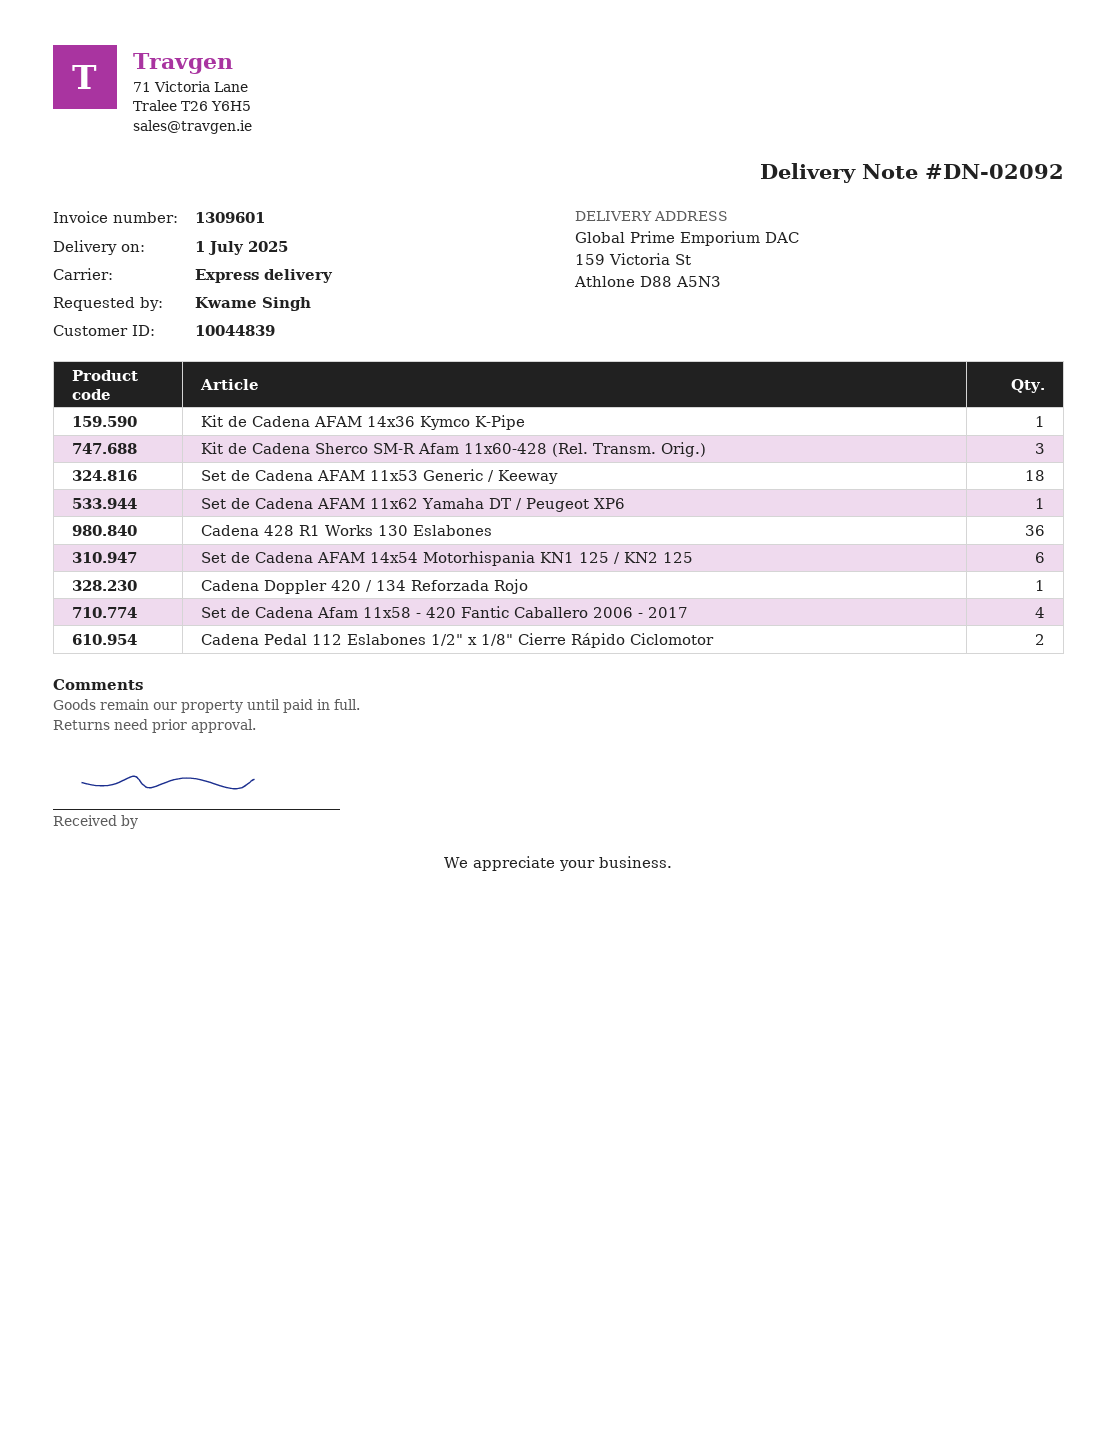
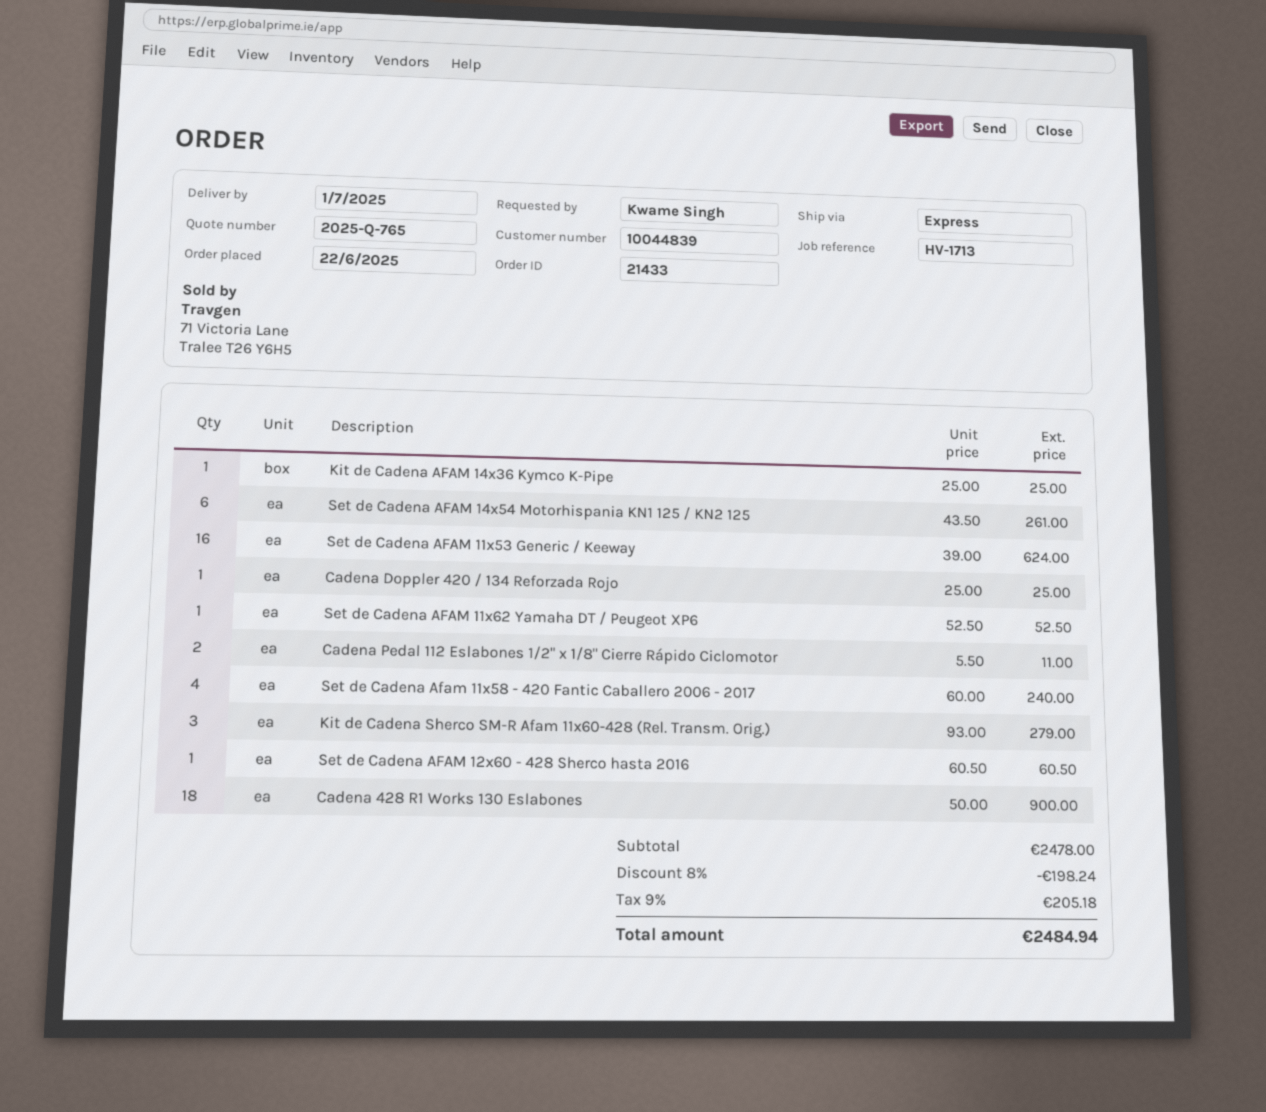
Set de Cadena AFAM 11x53 Generic / Keeway: 18 -> 16
Cadena 428 R1 Works 130 Eslabones: 36 -> 18
Set de Cadena AFAM 12x60 - 428 Sherco hasta 2016: none -> 1

